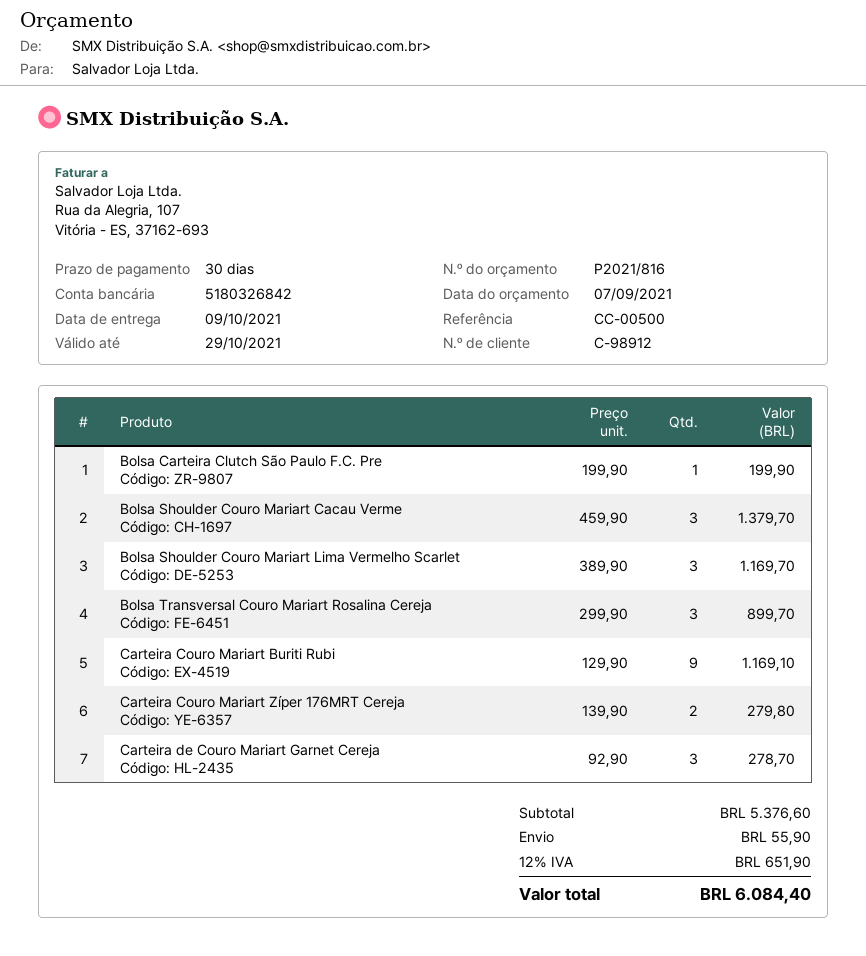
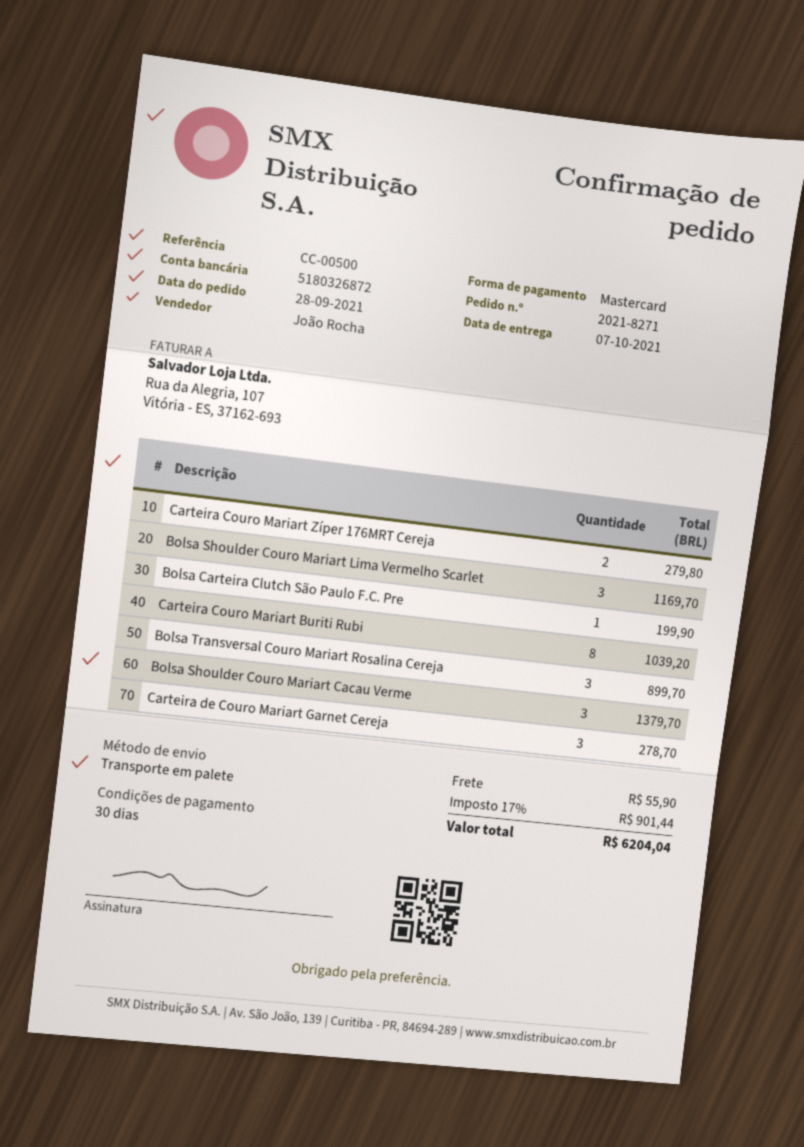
delivery date: 2021-10-09 -> 2021-10-07
bank account: 5180326842 -> 5180326872
Carteira Couro Mariart Buriti Rubi: 9 for 1169.10 -> 8 for 1039.20
tax: 12% = 651.90 -> 17% = 901.44
total: 6084.40 -> 6204.04

